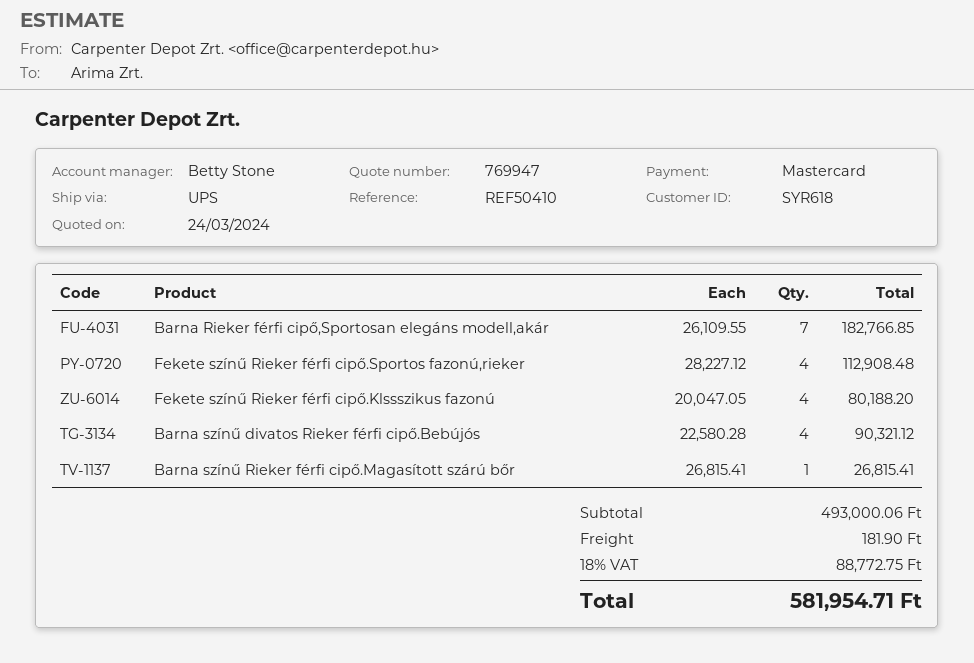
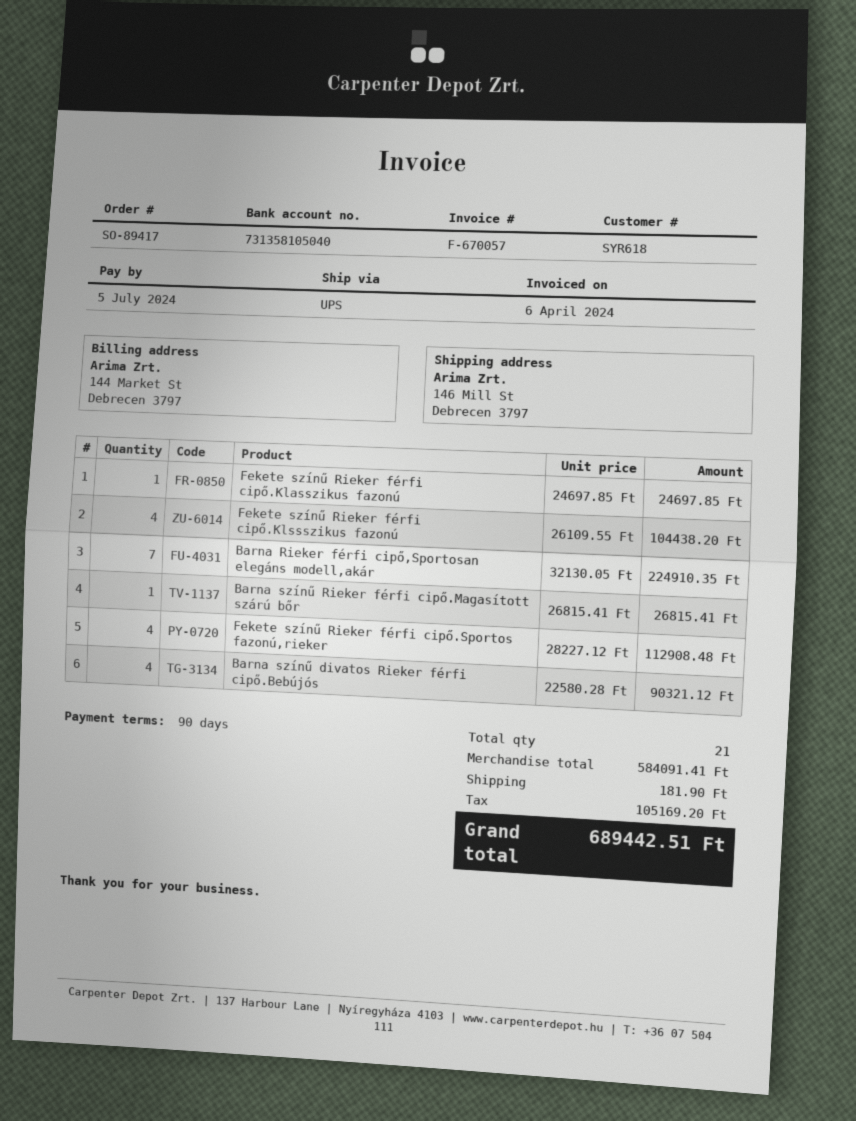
Barna Rieker férfi cipő,Sportosan elegáns modell,akár: 7 x 26109.55 = 182766.85 -> 7 x 32130.05 = 224910.35
Fekete színű Rieker férfi cipő.Klssszikus fazonú: 4 x 20047.05 = 80188.20 -> 4 x 26109.55 = 104438.20
Fekete színű Rieker férfi cipő.Klasszikus fazonú: none -> 1 x 24697.85 = 24697.85
subtotal: 493000.06 -> 584091.41
tax: 88772.75 -> 105169.20
total: 581954.71 -> 689442.51

